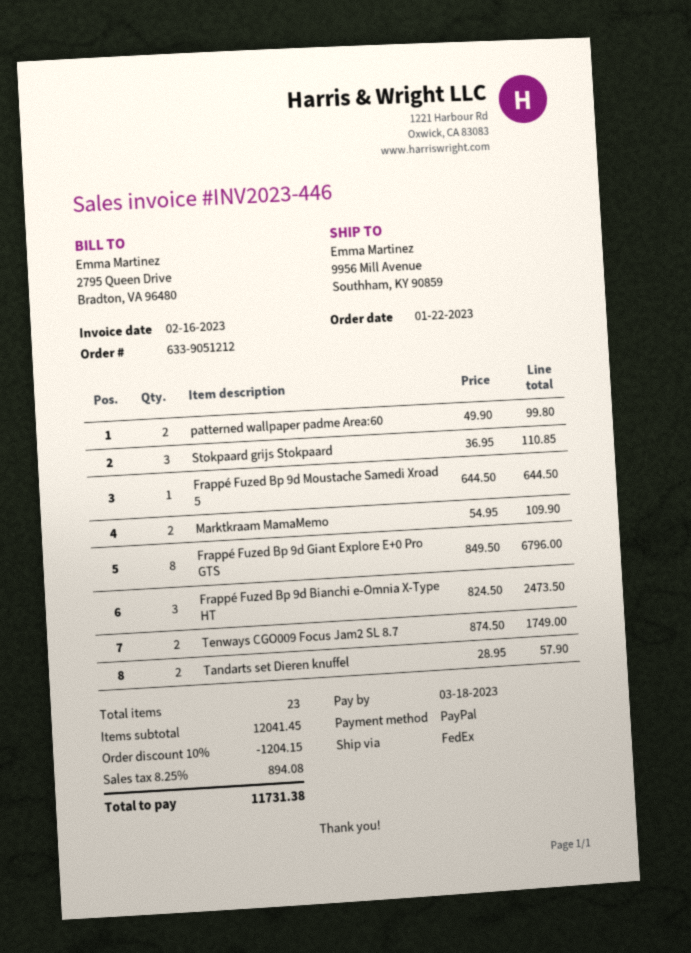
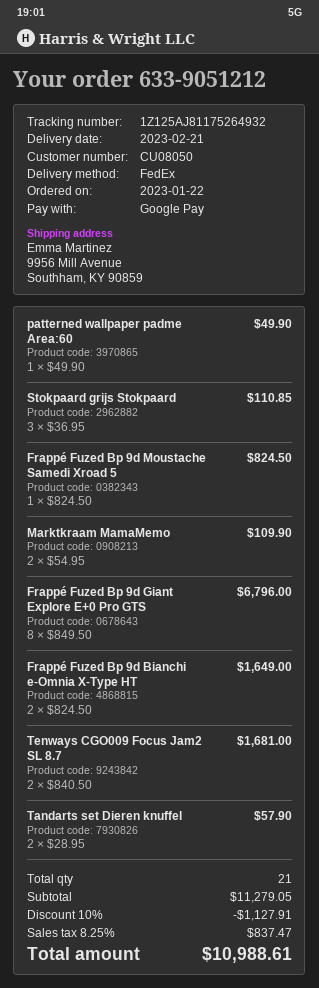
payment method: PayPal -> Google Pay
patterned wallpaper padme Area:60: 2 x 49.90 = 99.80 -> 1 x 49.90 = 49.90
Frappé Fuzed Bp 9d Moustache Samedi Xroad 5: 1 x 644.50 = 644.50 -> 1 x 824.50 = 824.50
Frappé Fuzed Bp 9d Bianchi e-Omnia X-Type HT: 3 x 824.50 = 2473.50 -> 2 x 824.50 = 1649.00
Tenways CGO009 Focus Jam2 SL 8.7: 2 x 874.50 = 1749.00 -> 2 x 840.50 = 1681.00
total quantity: 23 -> 21
subtotal: 12041.45 -> 11279.05
discount: 10% = 1204.15 -> 10% = 1127.91
tax: 8.25% = 894.08 -> 8.25% = 837.47
total: 11731.38 -> 10988.61

